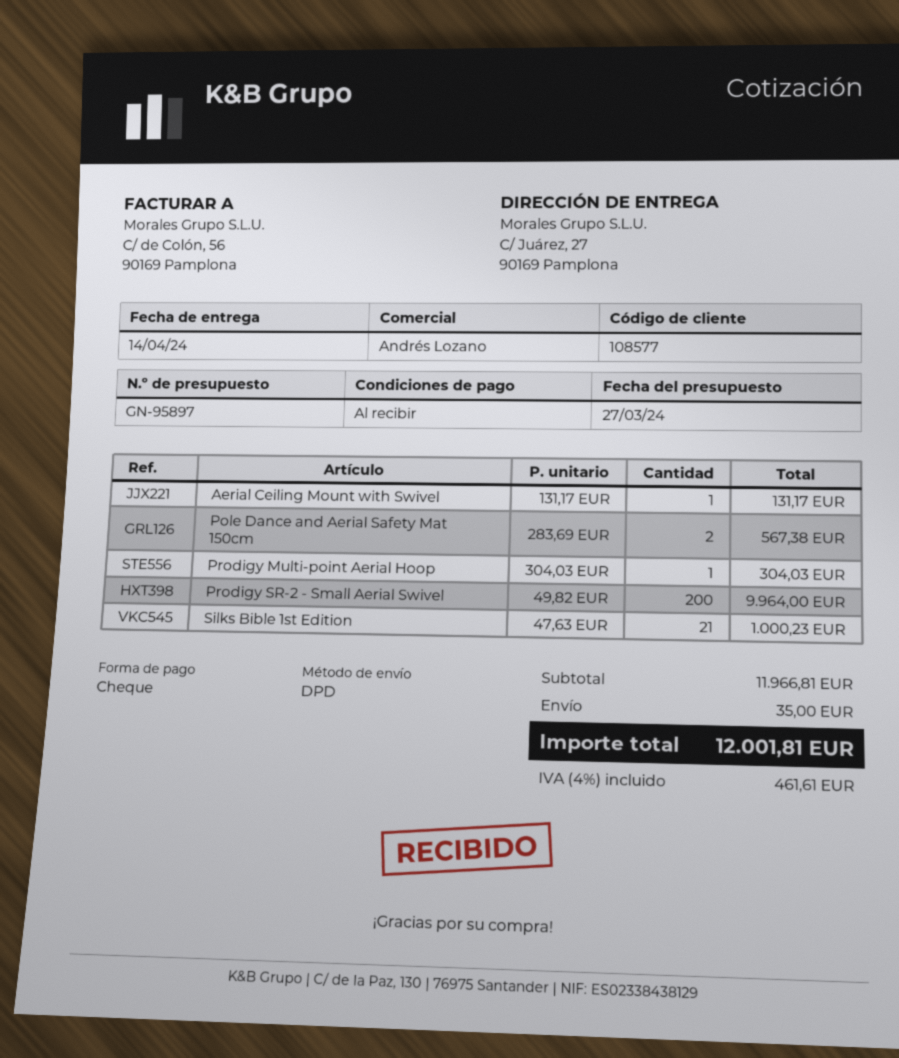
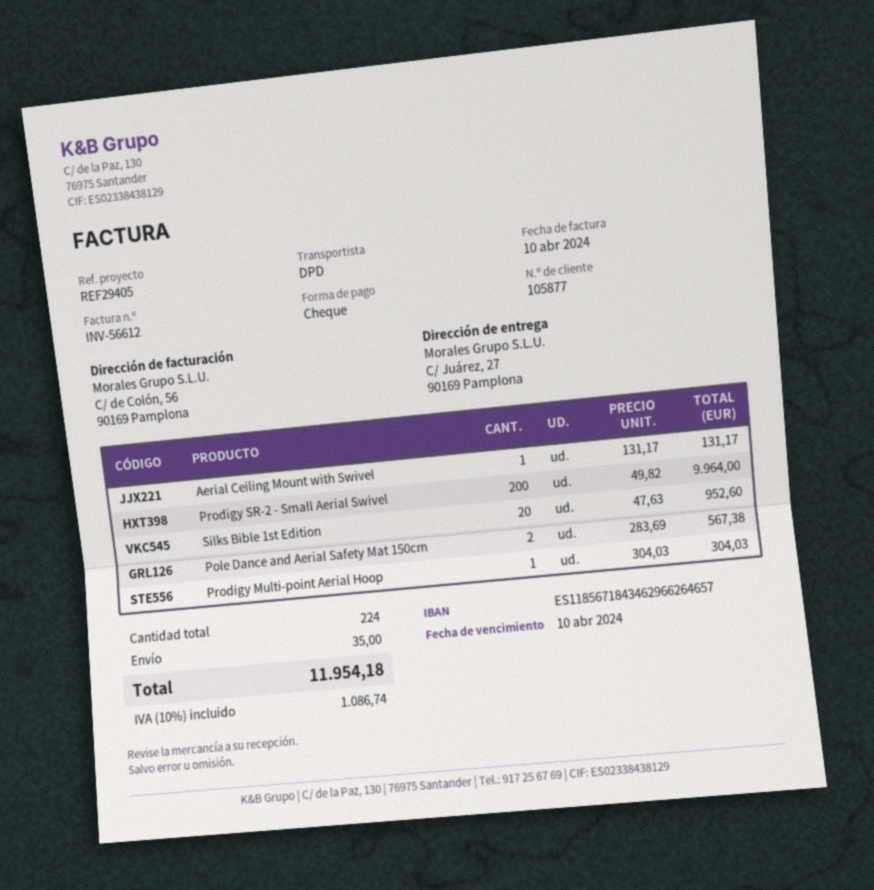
customer number: 108577 -> 105877
Silks Bible 1st Edition: 21 x 47.63 = 1000.23 -> 20 x 47.63 = 952.60
tax: 4% = 461.61 -> 10% = 1086.74
total: 12001.81 -> 11954.18

